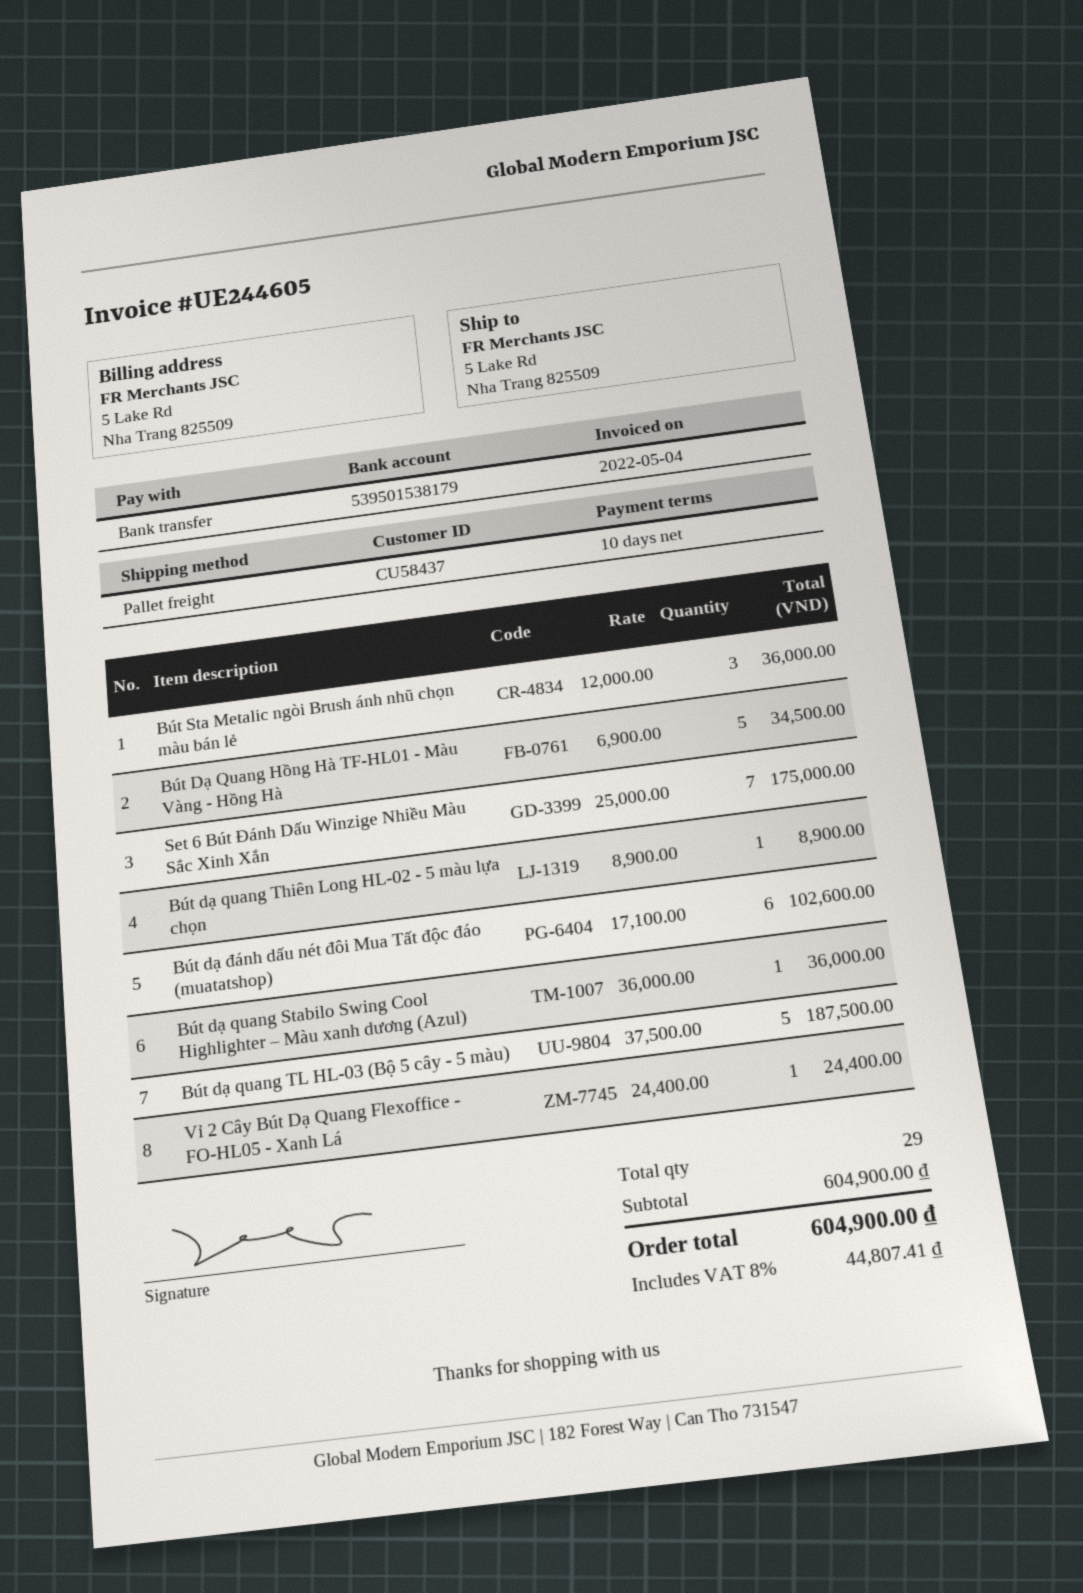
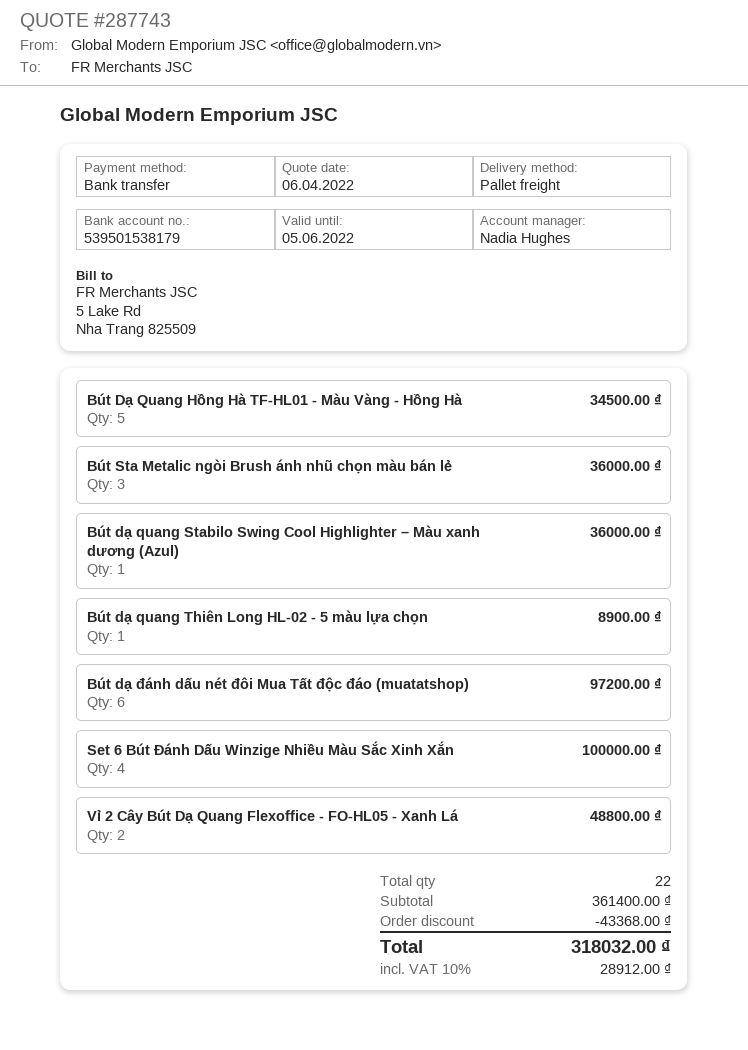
Set 6 Bút Đánh Dấu Winzige Nhiều Màu Sắc Xinh Xắn: 7 for 175000.00 -> 4 for 100000.00
Bút dạ đánh dấu nét đôi Mua Tất độc đáo (muatatshop): 6 for 102600.00 -> 6 for 97200.00
Bút dạ quang TL HL-03 (Bộ 5 cây - 5 màu): 5 for 187500.00 -> none
Vỉ 2 Cây Bút Dạ Quang Flexoffice - FO-HL05 - Xanh Lá: 1 for 24400.00 -> 2 for 48800.00
total quantity: 29 -> 22
subtotal: 604900.00 -> 361400.00
discount: none -> 43368.00
tax: 8% = 44807.41 -> 10% = 28912.00
total: 604900.00 -> 318032.00

